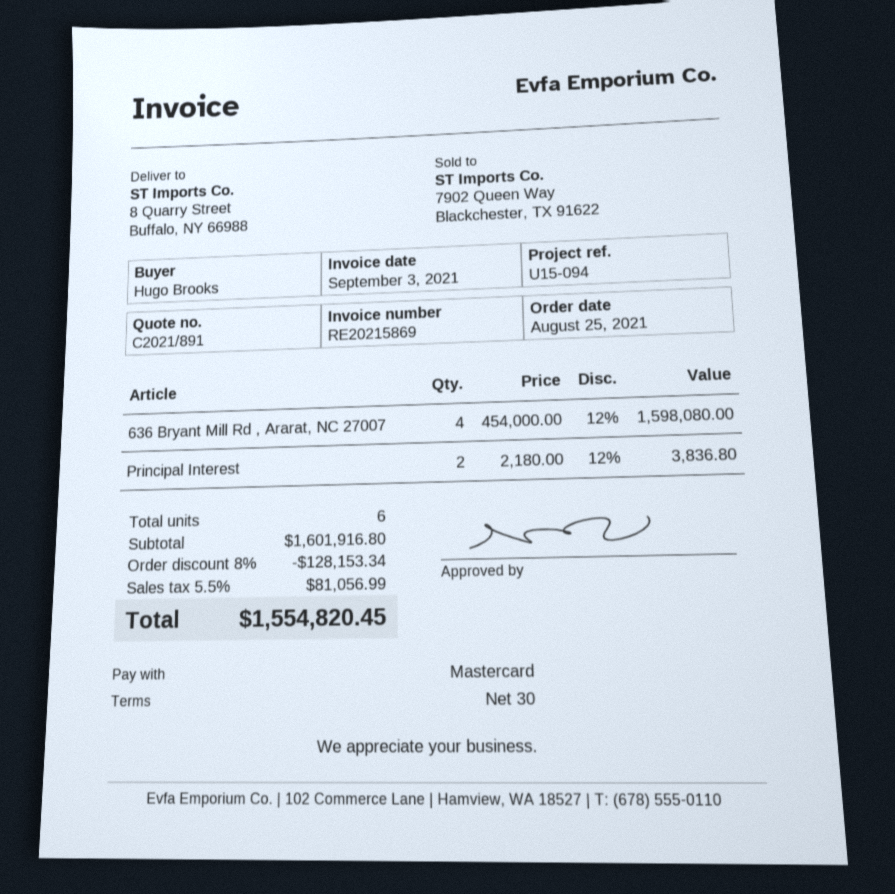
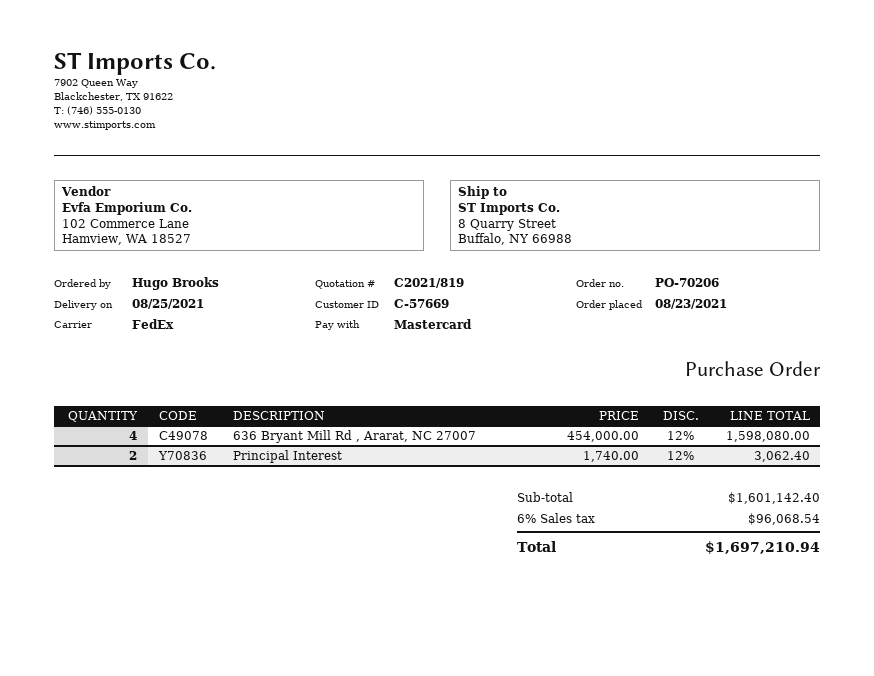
quote number: C2021/891 -> C2021/819
order date: 2021-08-25 -> 2021-08-23
Principal Interest: 2 x 2180.00 - 12% = 3836.80 -> 2 x 1740.00 - 12% = 3062.40
subtotal: 1601916.80 -> 1601142.40
discount: 8% = 128153.34 -> none
tax: 5.5% = 81056.99 -> 6% = 96068.54
total: 1554820.45 -> 1697210.94

